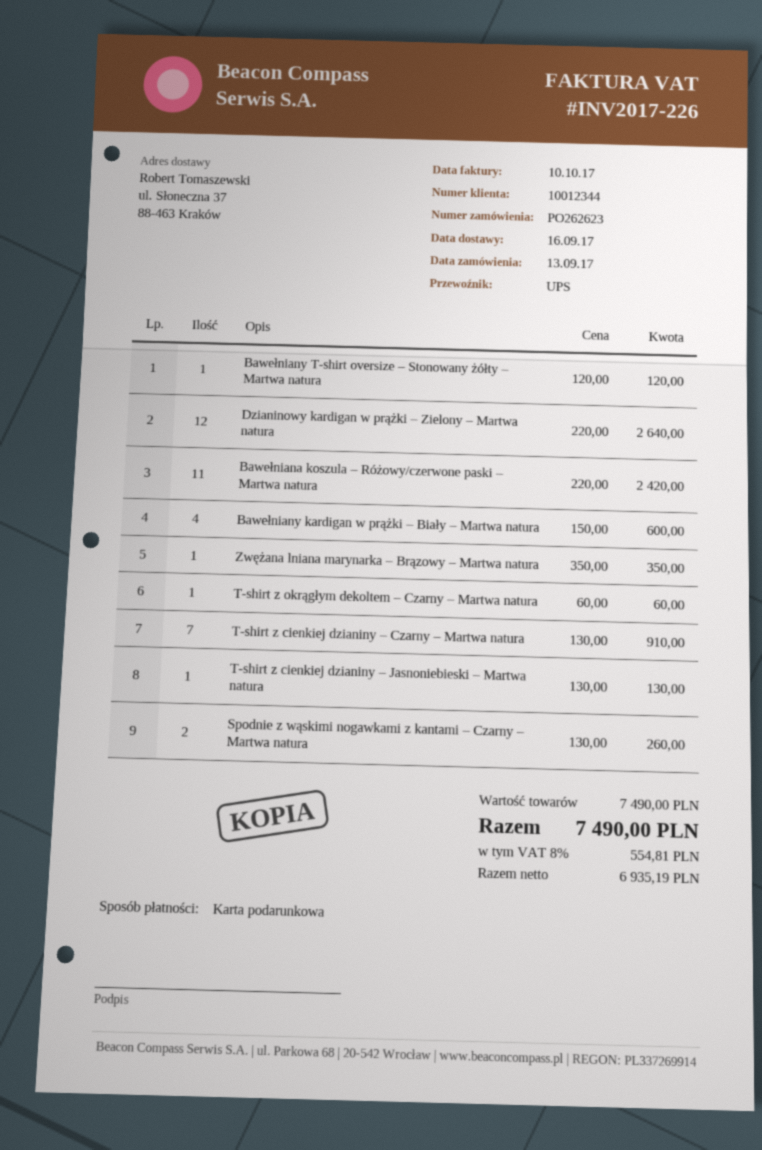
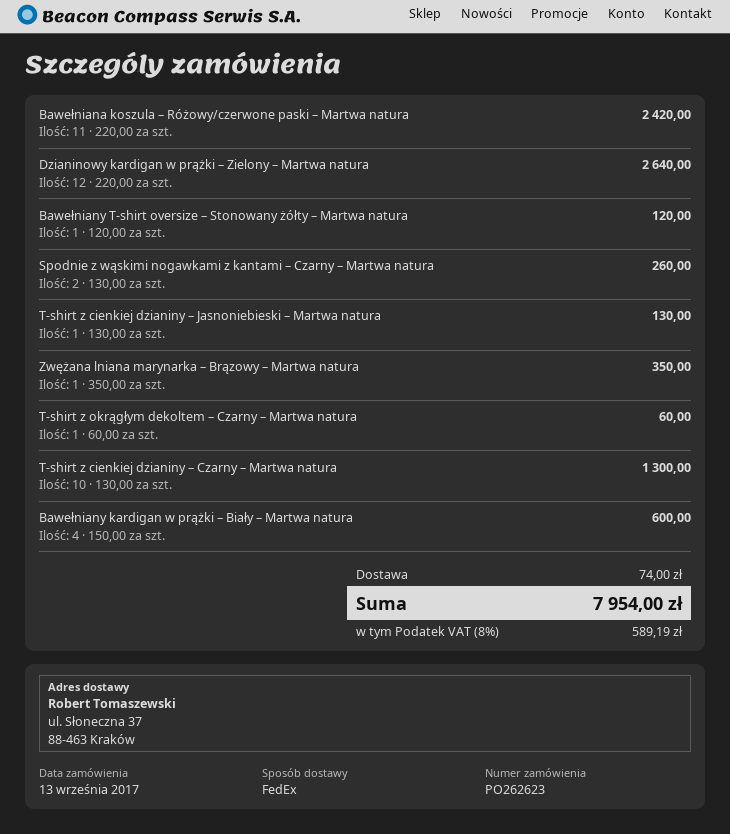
shipping method: UPS -> FedEx
T-shirt z cienkiej dzianiny – Czarny – Martwa natura: 7 x 130.00 = 910.00 -> 10 x 130.00 = 1300.00
shipping: none -> 74.00
tax: 8% = 554.81 -> 8% = 589.19
total: 7490.00 -> 7954.00

